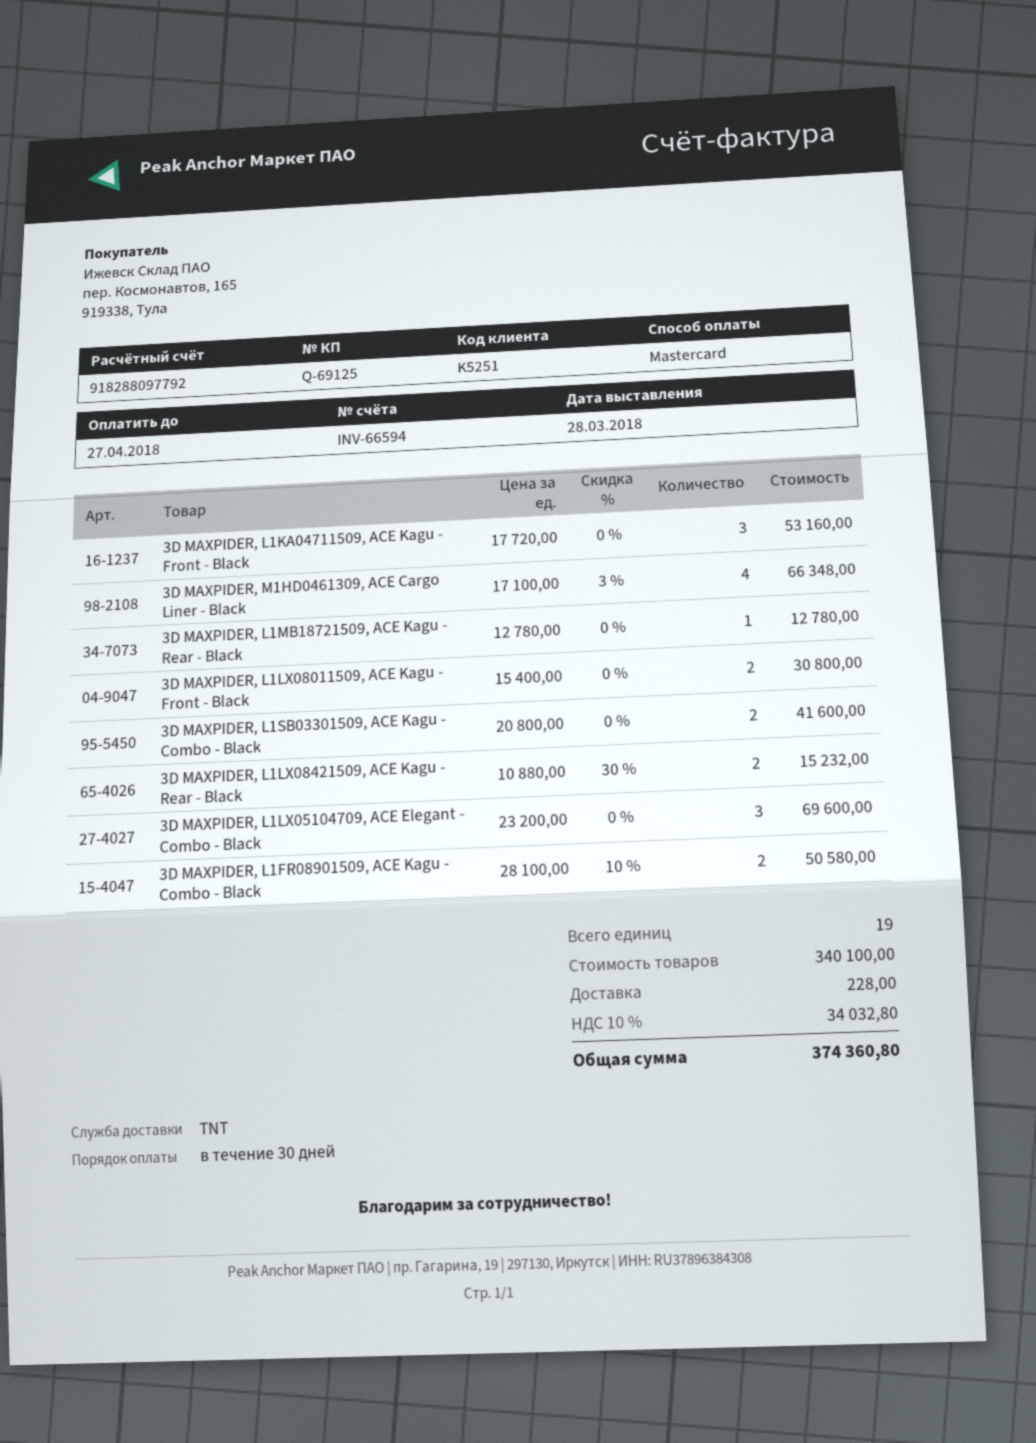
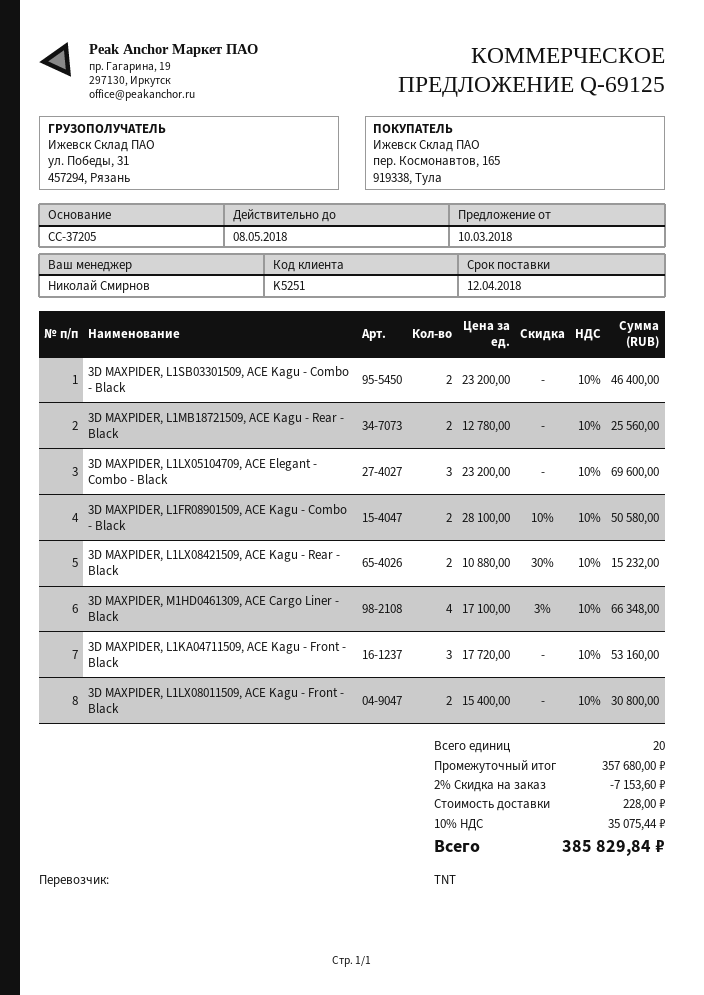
3D MAXPIDER, L1MB18721509, ACE Kagu - Rear - Black: 1 x 12780.00 = 12780.00 -> 2 x 12780.00 = 25560.00
3D MAXPIDER, L1SB03301509, ACE Kagu - Combo - Black: 2 x 20800.00 = 41600.00 -> 2 x 23200.00 = 46400.00
total quantity: 19 -> 20
subtotal: 340100.00 -> 357680.00
discount: none -> 2% = 7153.60
tax: 10% = 34032.80 -> 10% = 35075.44
total: 374360.80 -> 385829.84

